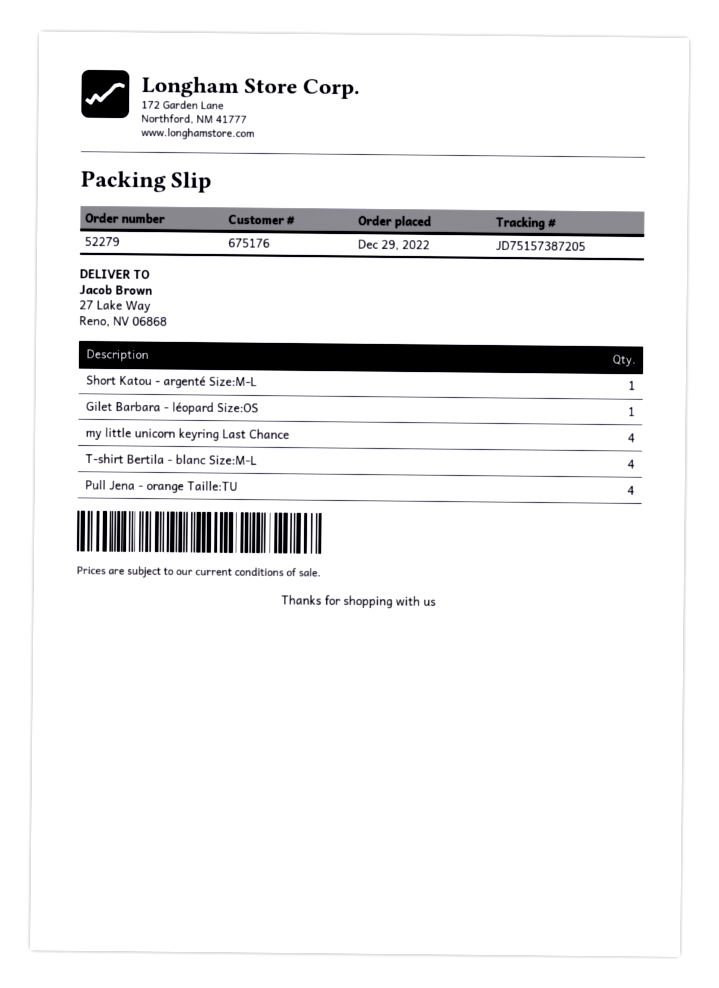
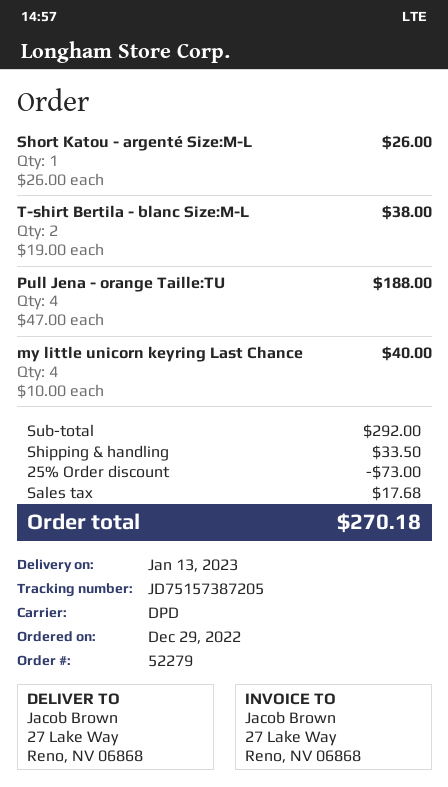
Gilet Barbara - léopard Size:OS: 1 -> none
T-shirt Bertila - blanc Size:M-L: 4 -> 2

